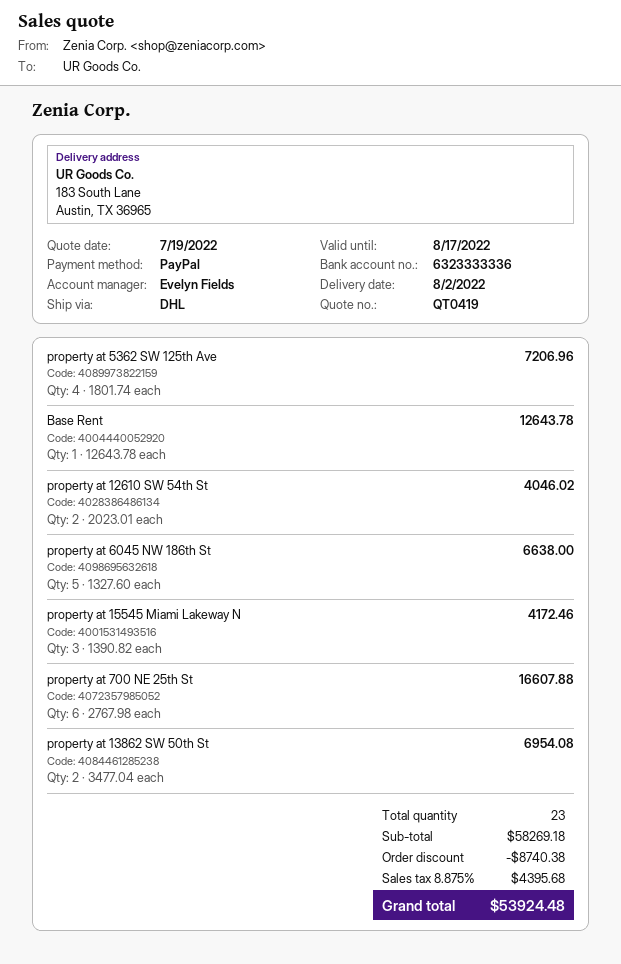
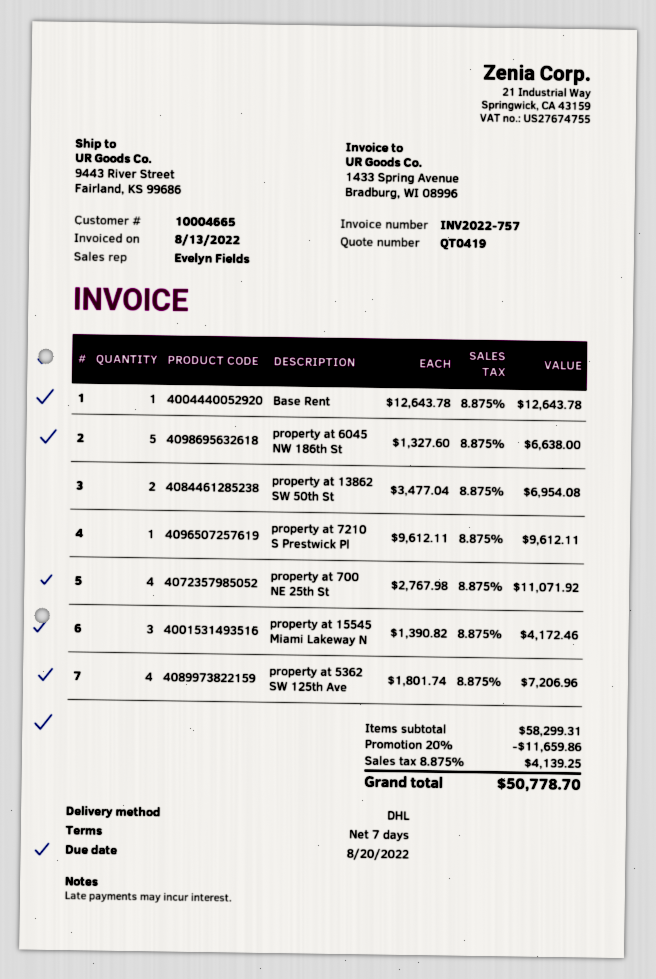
ship to: 183 South Lane, Austin, TX 36965 -> 9443 River Street, Fairland, KS 99686
property at 12610 SW 54th St: 2 x 2023.01 = 4046.02 -> none
property at 700 NE 25th St: 6 x 2767.98 = 16607.88 -> 4 x 2767.98 = 11071.92
property at 7210 S Prestwick Pl: none -> 1 x 9612.11 = 9612.11
subtotal: 58269.18 -> 58299.31
discount: 8740.38 -> 11659.86
tax: 8.875% = 4395.68 -> 8.875% = 4139.25
total: 53924.48 -> 50778.70

